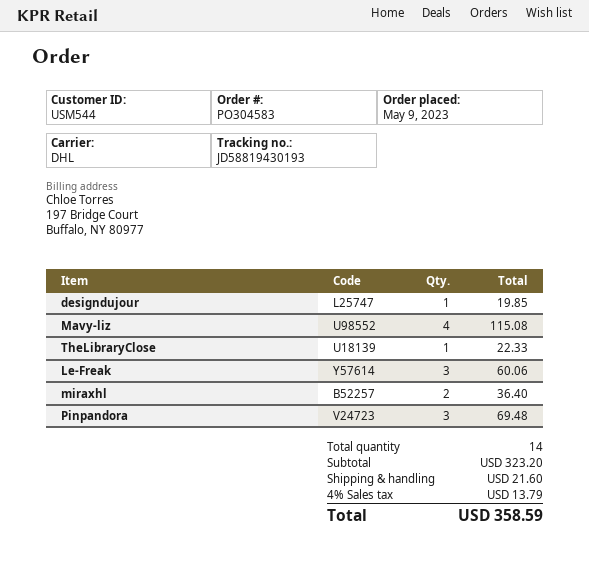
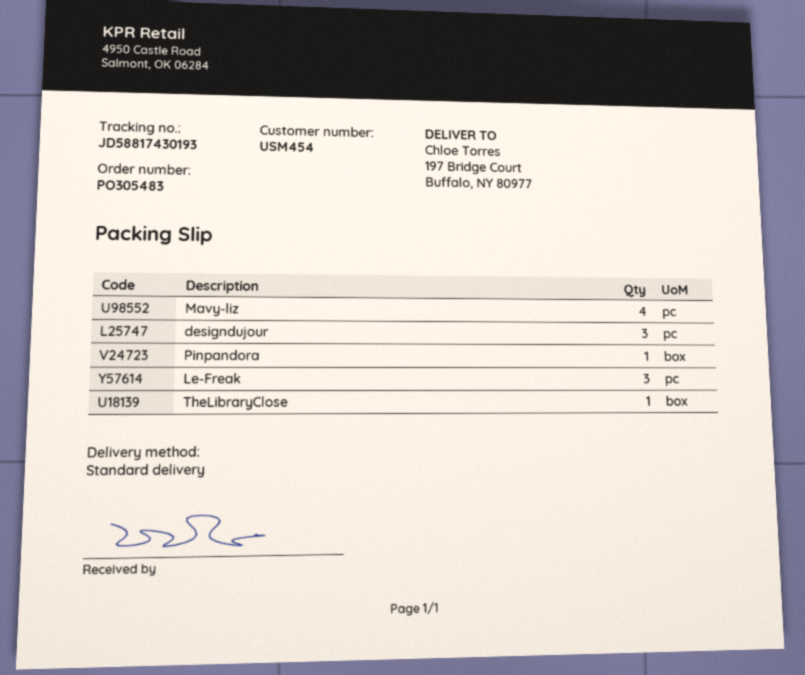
order number: PO304583 -> PO305483
customer number: USM544 -> USM454
shipping method: DHL -> standard
tracking number: JD58819430193 -> JD58817430193
designdujour: 1 -> 3
miraxhl: 2 -> none
Pinpandora: 3 -> 1

